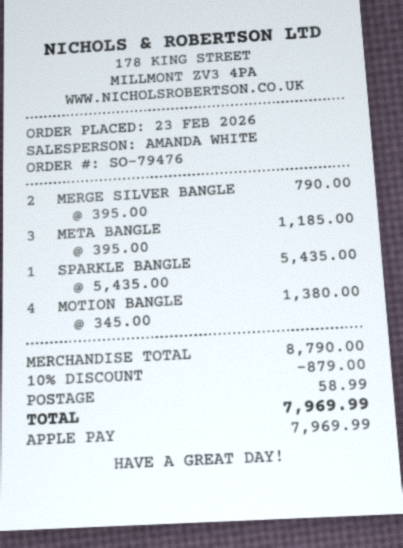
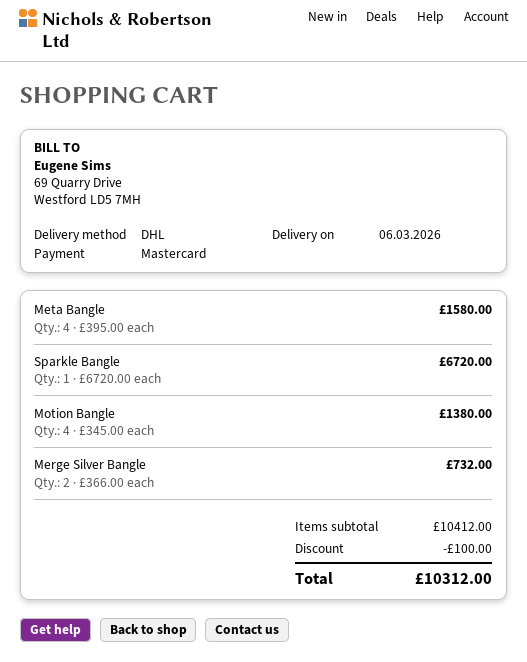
payment method: Apple Pay -> Mastercard
MERGE SILVER BANGLE: 2 x 395.00 = 790.00 -> 2 x 366.00 = 732.00
META BANGLE: 3 x 395.00 = 1185.00 -> 4 x 395.00 = 1580.00
SPARKLE BANGLE: 1 x 5435.00 = 5435.00 -> 1 x 6720.00 = 6720.00
subtotal: 8790.00 -> 10412.00
discount: 879.00 -> 100.00
shipping: 58.99 -> none
total: 7969.99 -> 10312.00

